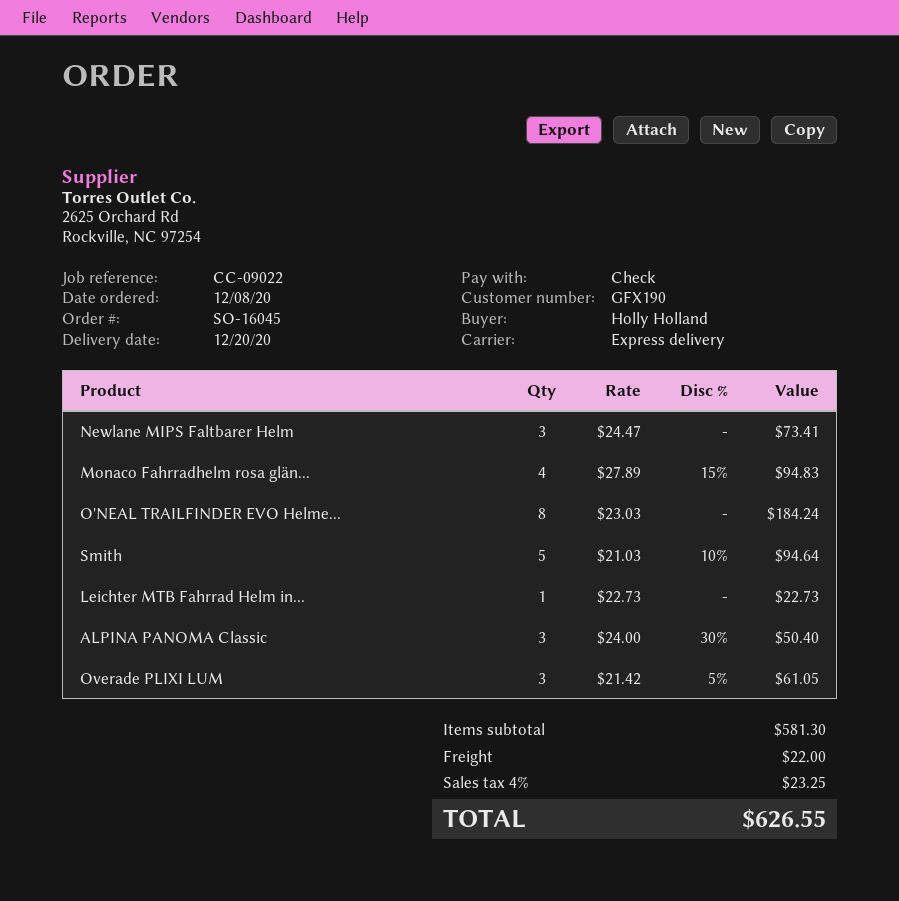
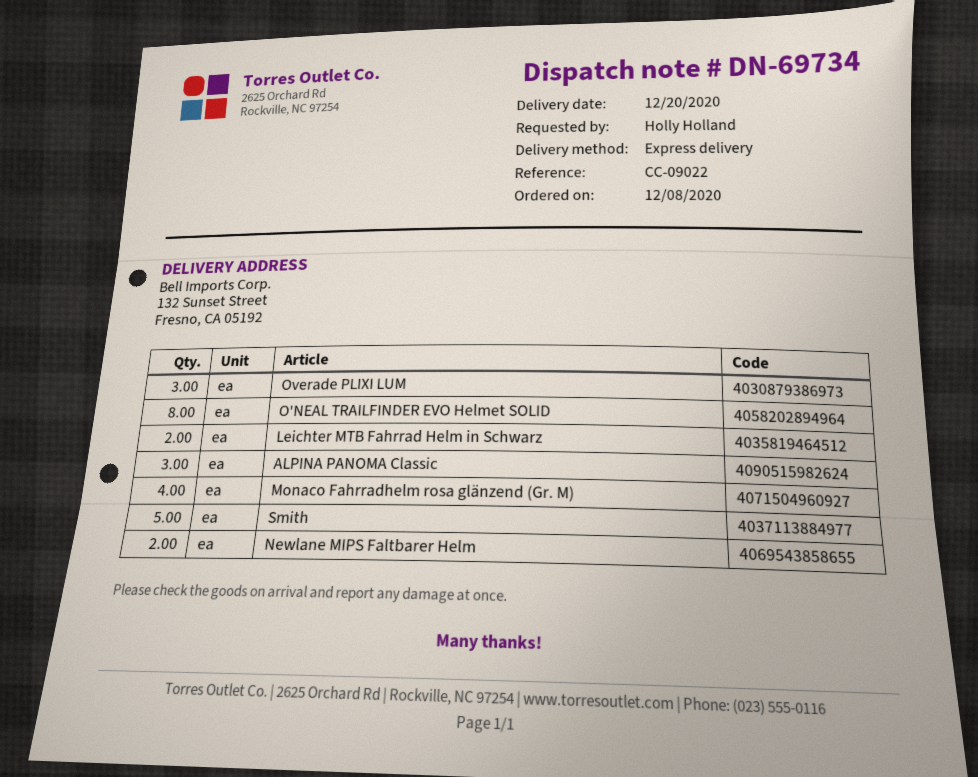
Newlane MIPS Faltbarer Helm: 3 -> 2
Leichter MTB Fahrrad Helm in...: 1 -> 2

